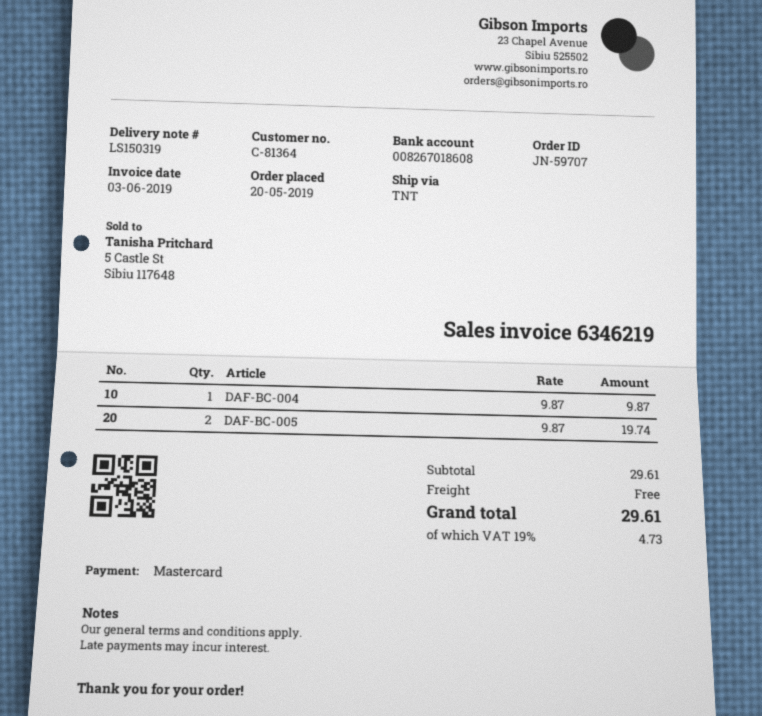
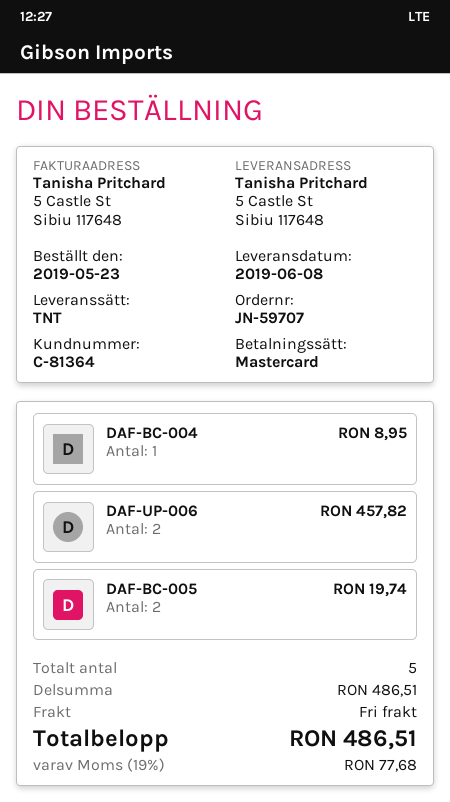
order date: 2019-05-20 -> 2019-05-23
DAF-BC-004: 1 for 9.87 -> 1 for 8.95
DAF-UP-006: none -> 2 for 457.82
subtotal: 29.61 -> 486.51
tax: 19% = 4.73 -> 19% = 77.68
total: 29.61 -> 486.51

